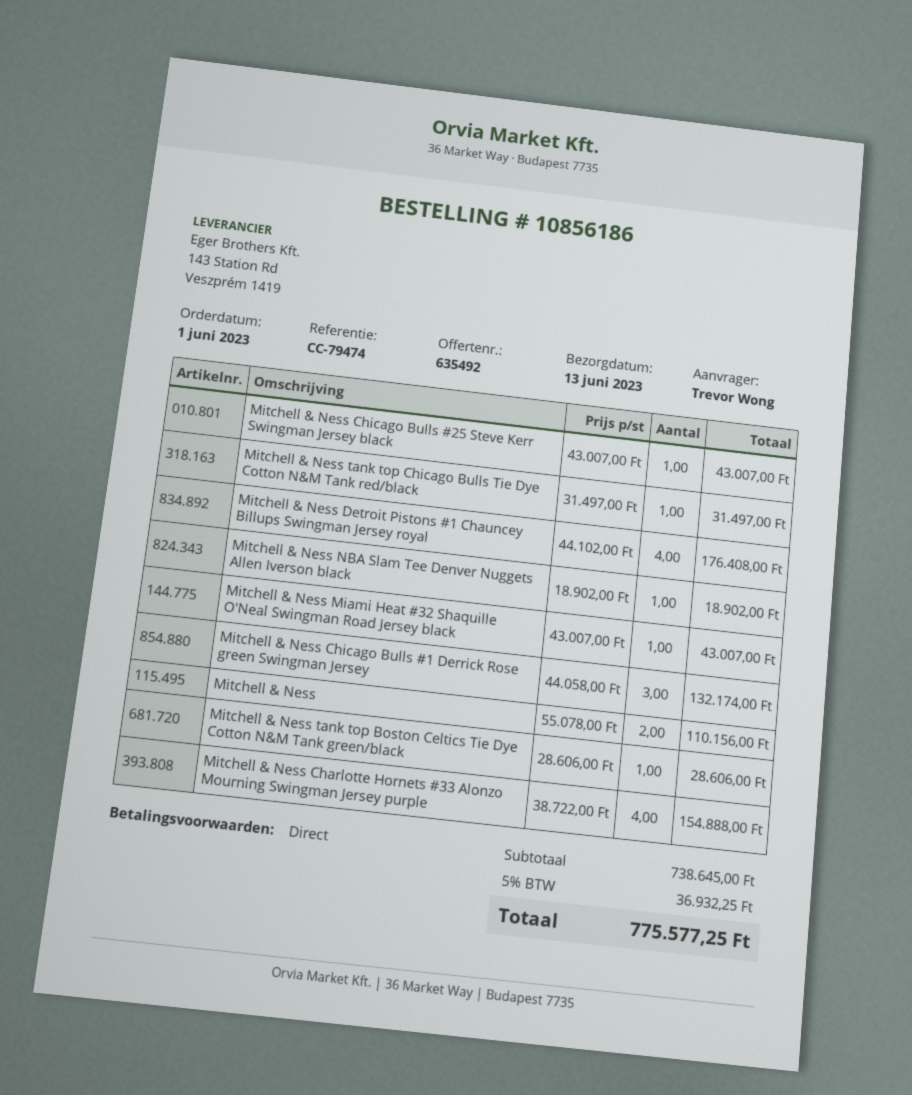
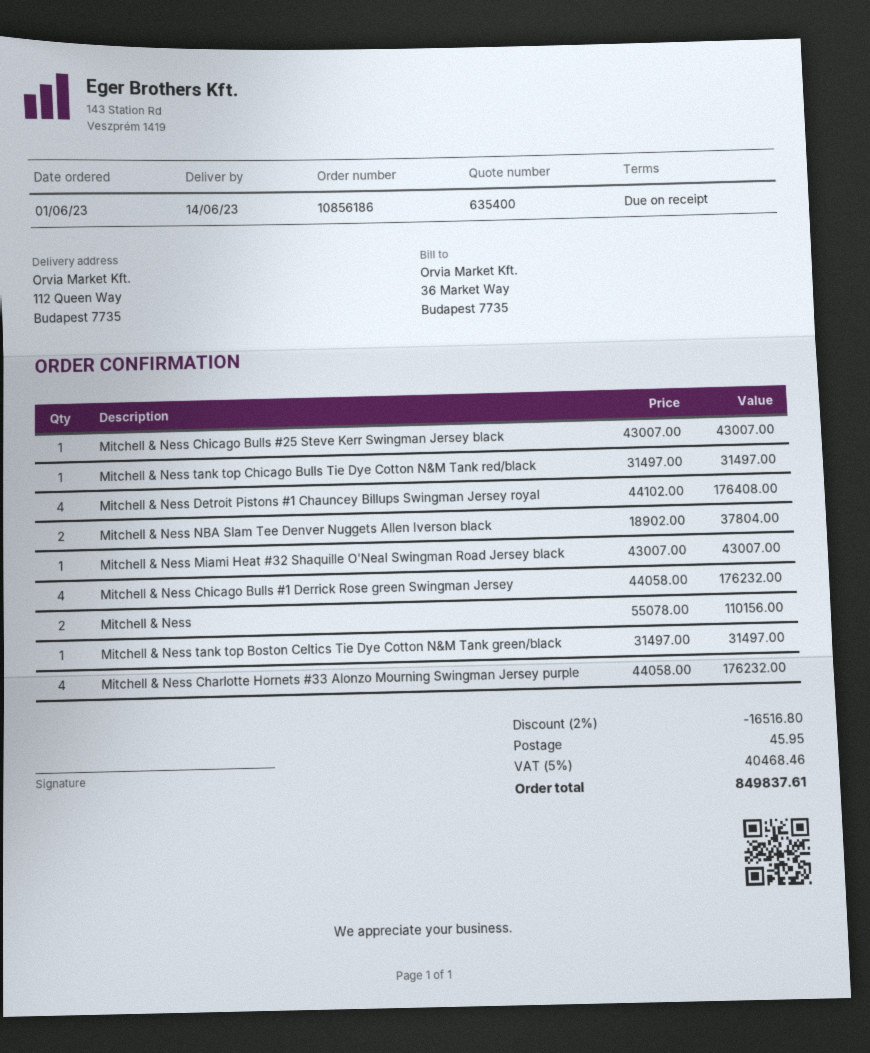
quote number: 635492 -> 635400
delivery date: 2023-06-13 -> 2023-06-14
Mitchell & Ness NBA Slam Tee Denver Nuggets Allen Iverson black: 1 x 18902.00 = 18902.00 -> 2 x 18902.00 = 37804.00
Mitchell & Ness Chicago Bulls #1 Derrick Rose green Swingman Jersey: 3 x 44058.00 = 132174.00 -> 4 x 44058.00 = 176232.00
Mitchell & Ness tank top Boston Celtics Tie Dye Cotton N&M Tank green/black: 1 x 28606.00 = 28606.00 -> 1 x 31497.00 = 31497.00
Mitchell & Ness Charlotte Hornets #33 Alonzo Mourning Swingman Jersey purple: 4 x 38722.00 = 154888.00 -> 4 x 44058.00 = 176232.00
discount: none -> 2% = 16516.80
shipping: none -> 45.95
tax: 5% = 36932.25 -> 5% = 40468.46
total: 775577.25 -> 849837.61

